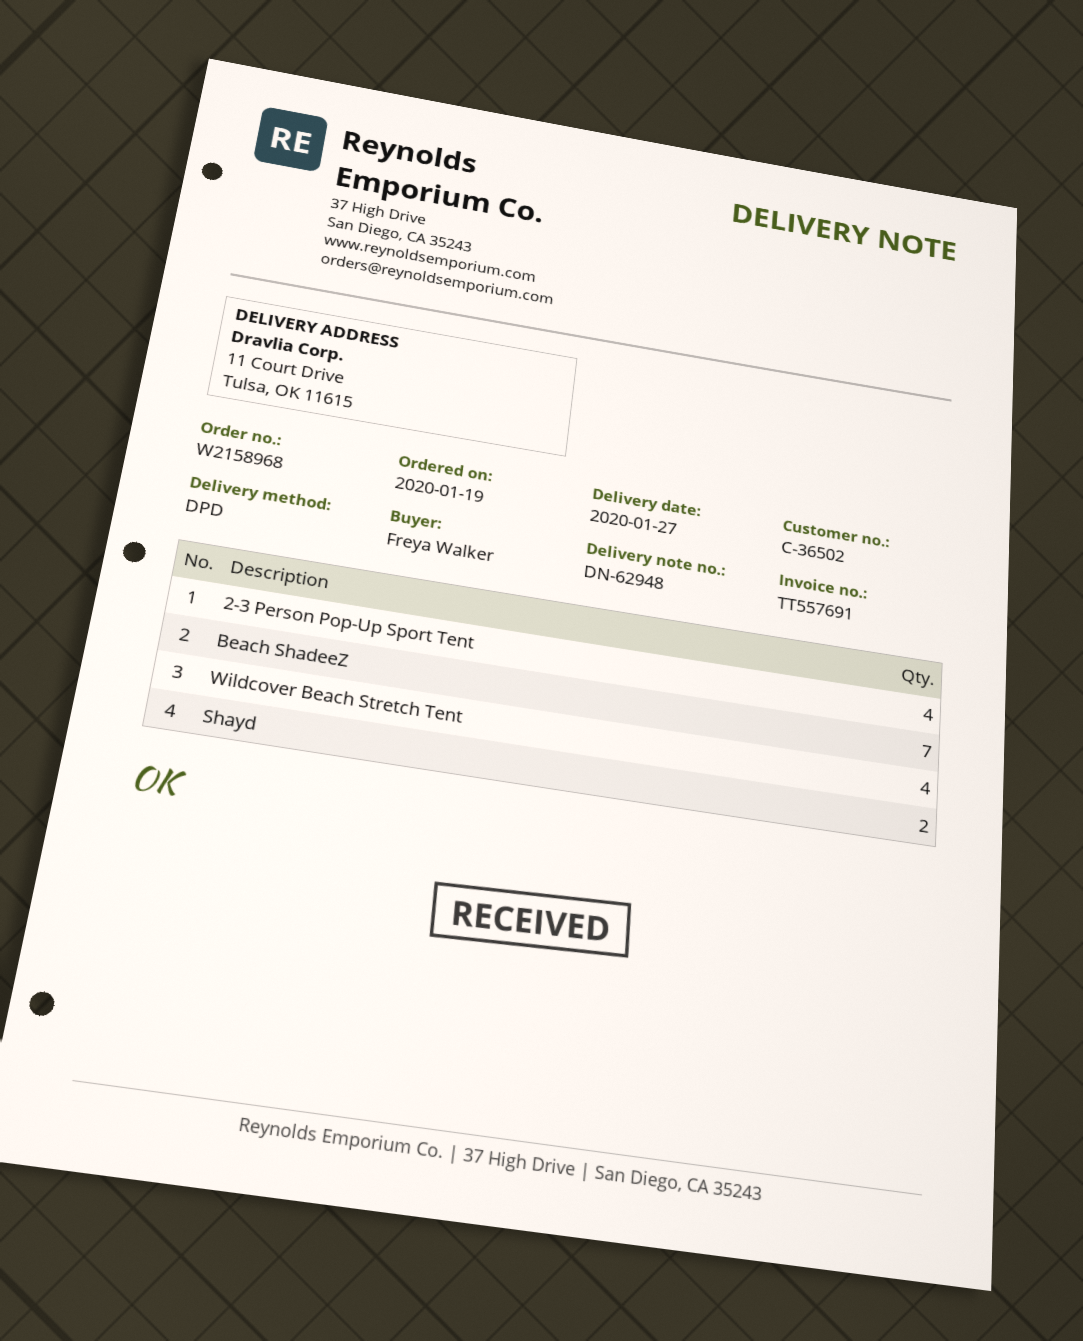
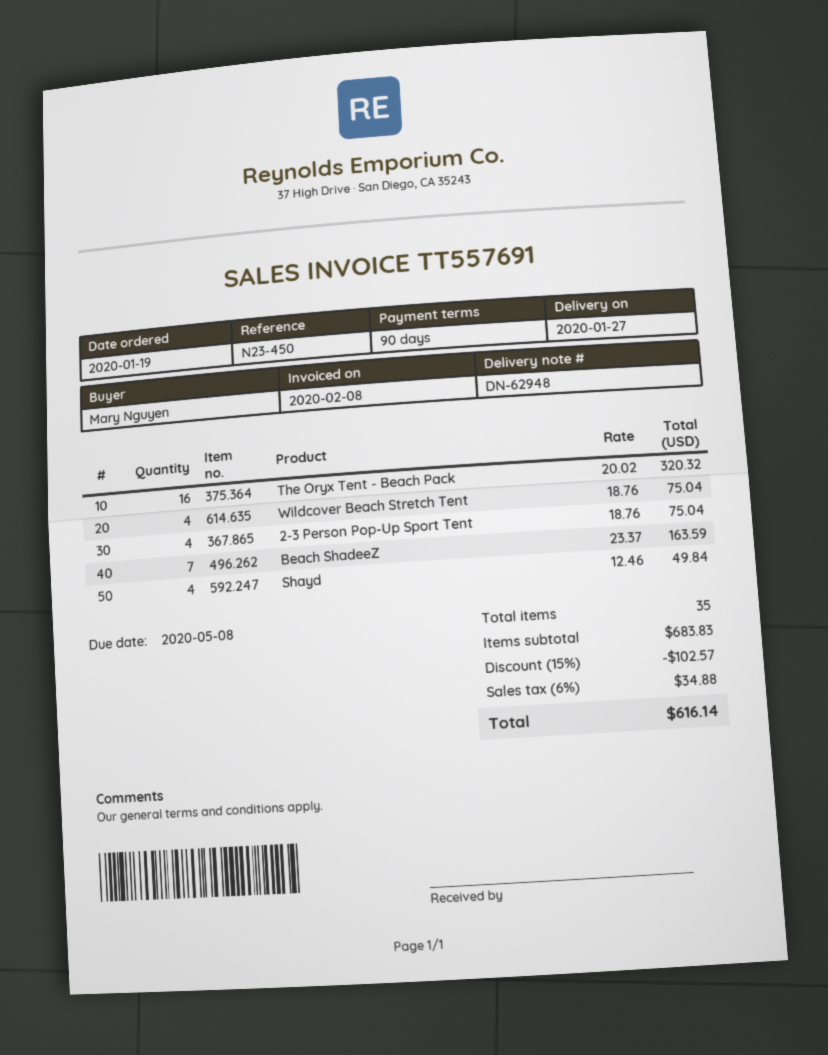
ordered by: Freya Walker -> Mary Nguyen
Shayd: 2 -> 4
The Oryx Tent - Beach Pack: none -> 16

